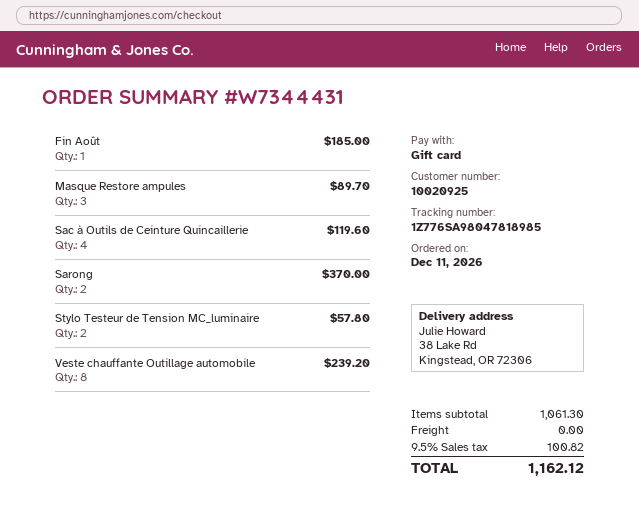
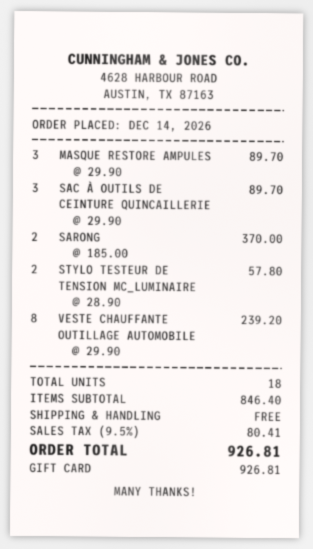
order date: 2026-12-11 -> 2026-12-14
Fin Août: 1 for 185.00 -> none
Sac à Outils de Ceinture Quincaillerie: 4 for 119.60 -> 3 for 89.70
subtotal: 1061.30 -> 846.40
tax: 9.5% = 100.82 -> 9.5% = 80.41
total: 1162.12 -> 926.81

